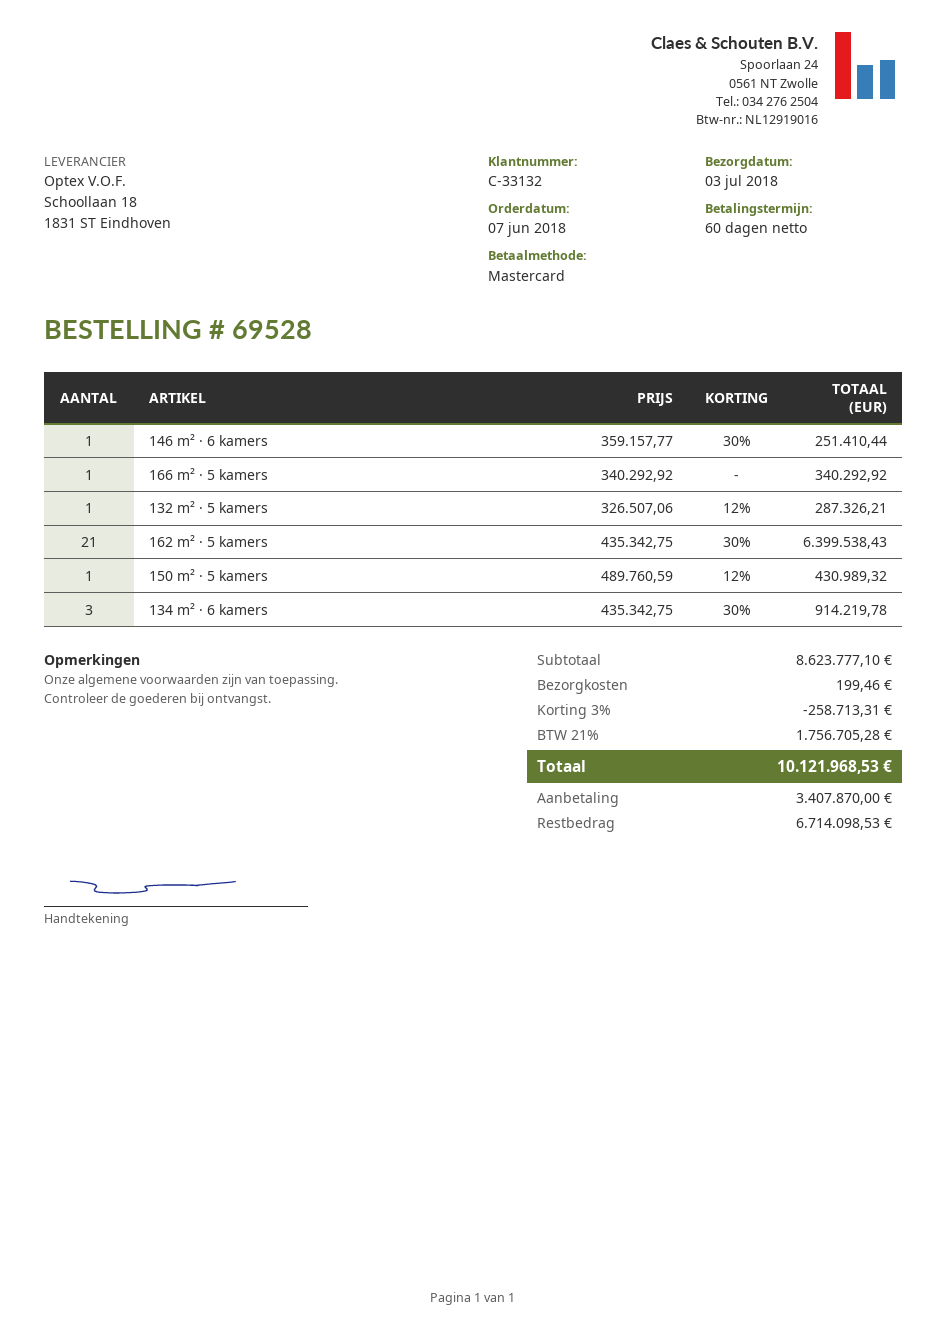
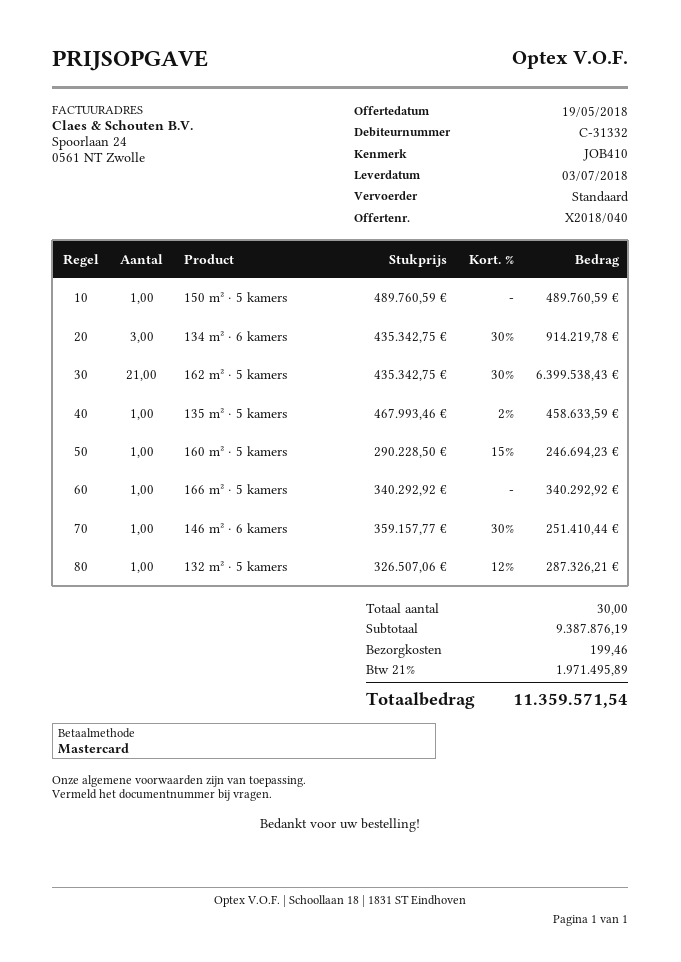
customer number: C-33132 -> C-31332
150 m² · 5 kamers: 1 x 489760.59 - 12% = 430989.32 -> 1 x 489760.59 = 489760.59
135 m² · 5 kamers: none -> 1 x 467993.46 - 2% = 458633.59
160 m² · 5 kamers: none -> 1 x 290228.50 - 15% = 246694.23
subtotal: 8623777.10 -> 9387876.19
discount: 3% = 258713.31 -> none
tax: 21% = 1756705.28 -> 21% = 1971495.89
total: 10121968.53 -> 11359571.54

